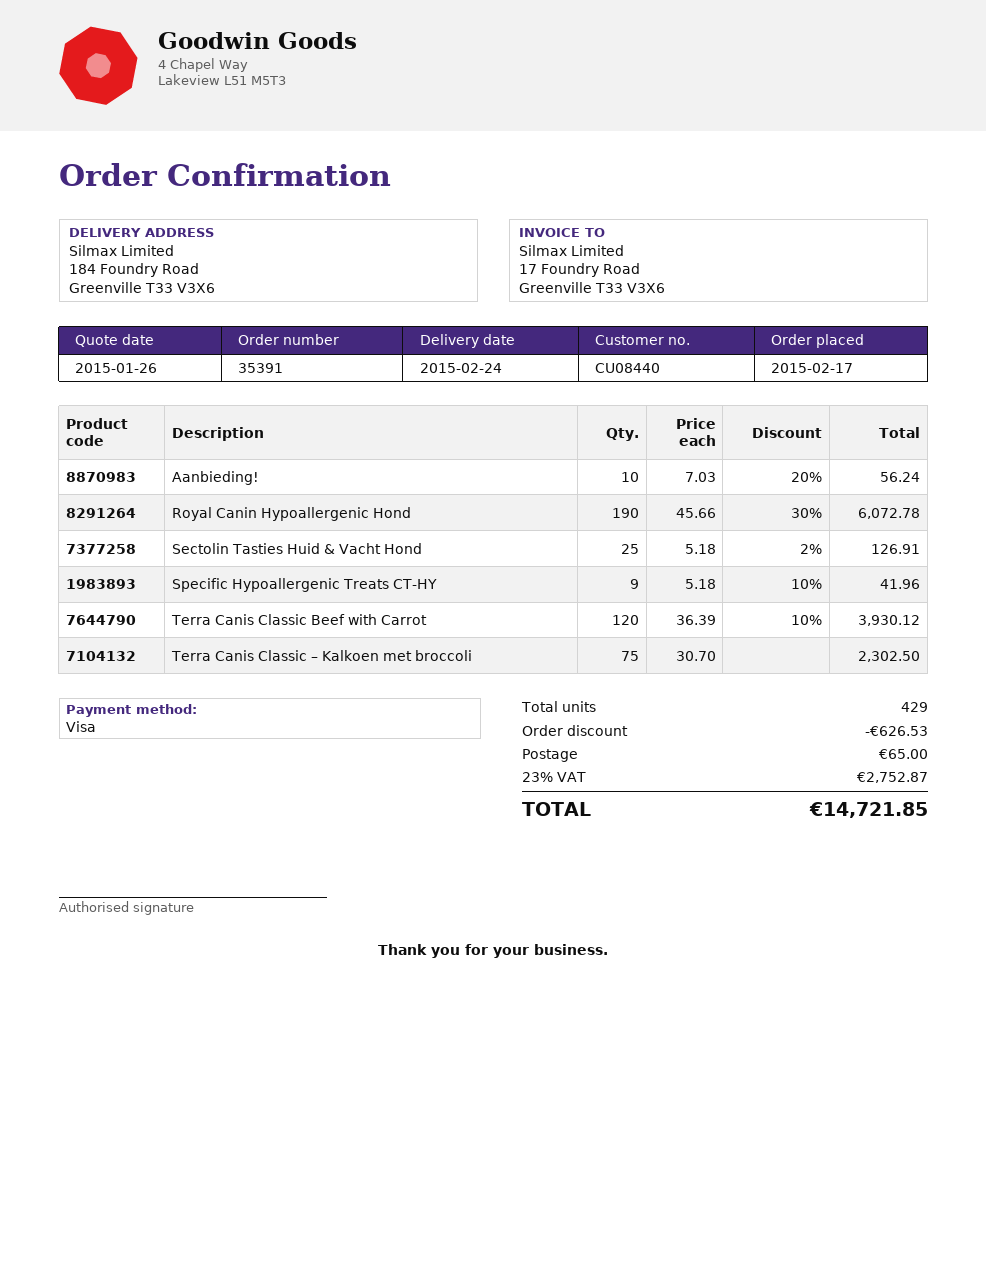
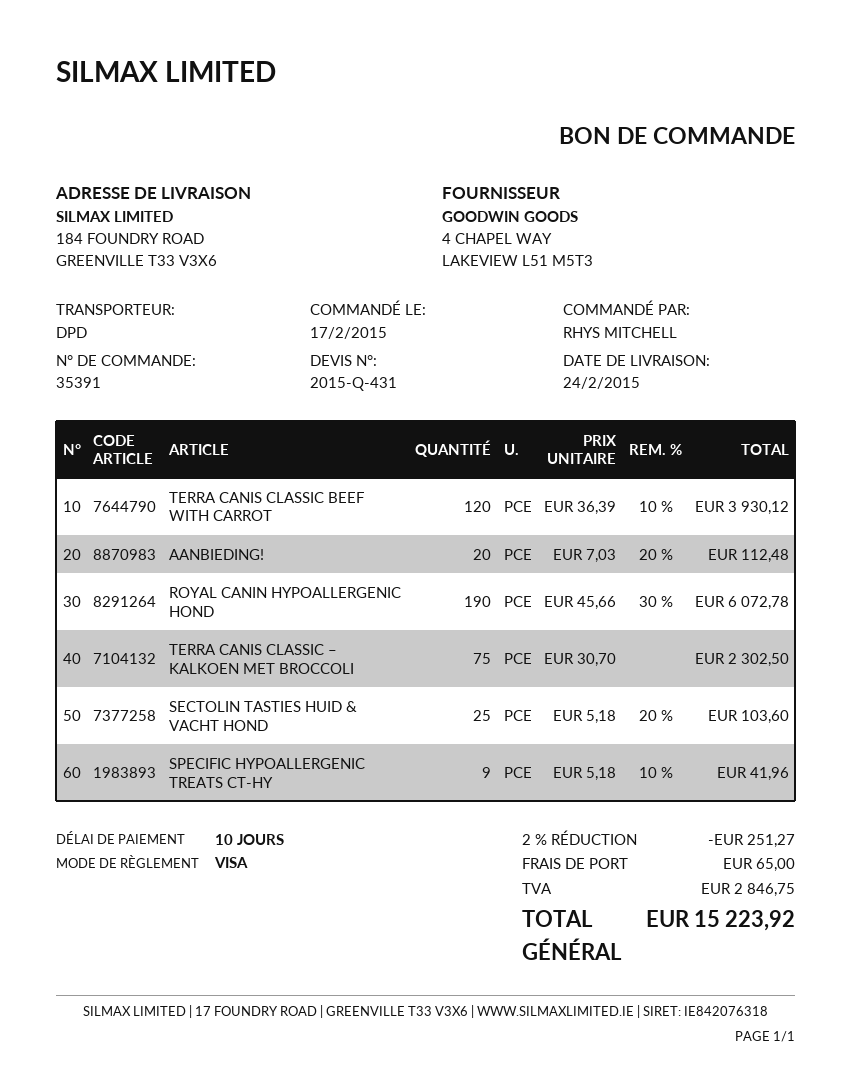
Aanbieding!: 10 x 7.03 - 20% = 56.24 -> 20 x 7.03 - 20% = 112.48
Sectolin Tasties Huid & Vacht Hond: 25 x 5.18 - 2% = 126.91 -> 25 x 5.18 - 20% = 103.60
discount: 626.53 -> 251.27
tax: 2752.87 -> 2846.75
total: 14721.85 -> 15223.92

